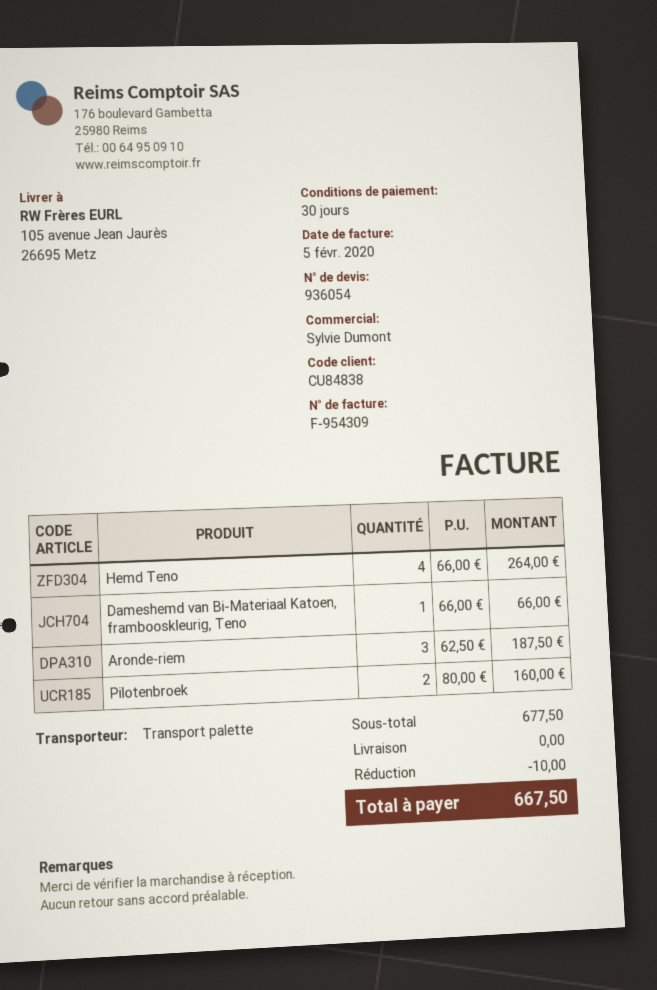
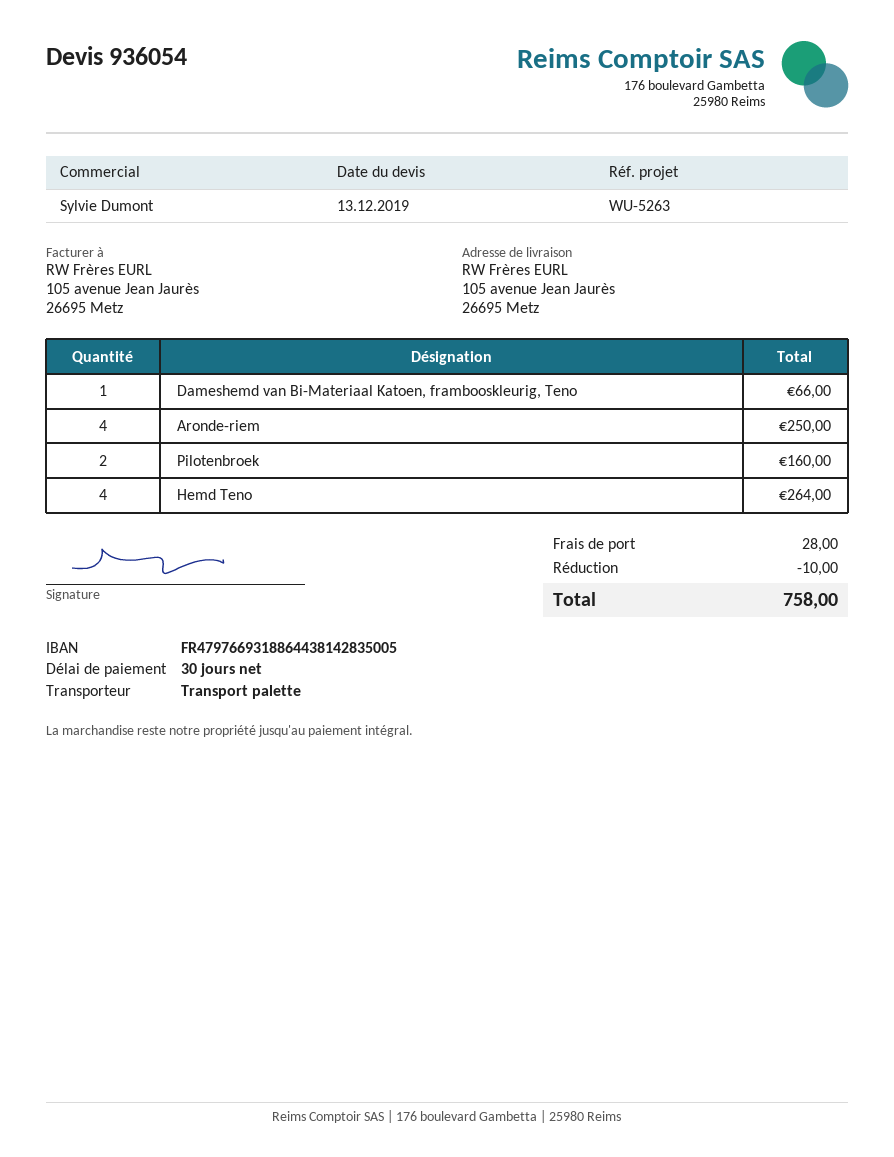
Aronde-riem: 3 for 187.50 -> 4 for 250.00
shipping: 0.00 -> 28.00
total: 667.50 -> 758.00

